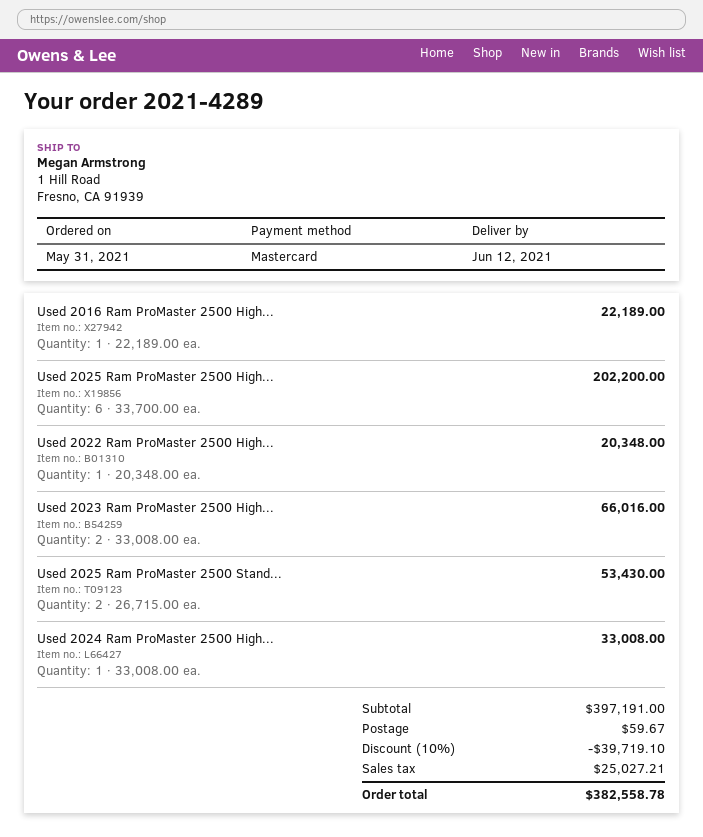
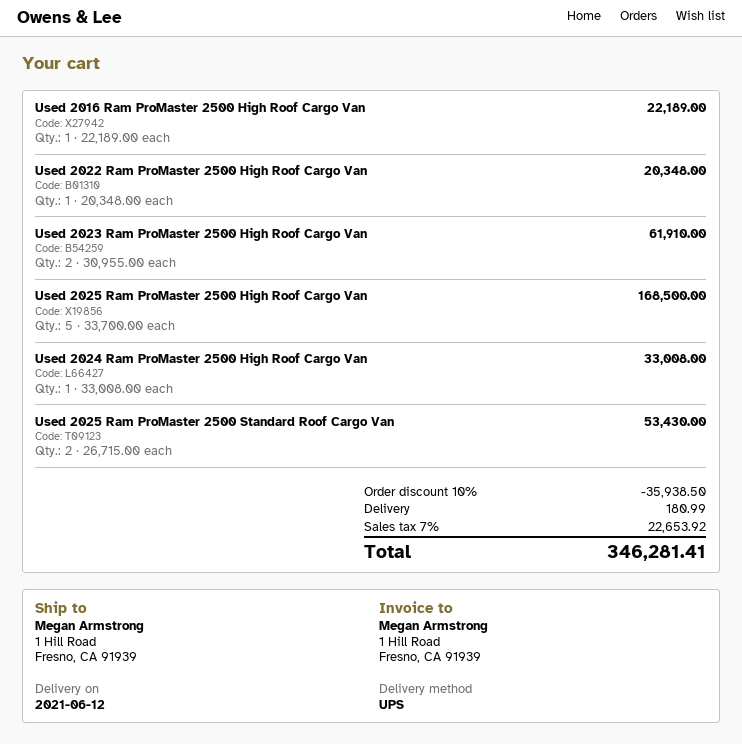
Used 2025 Ram ProMaster 2500 High...: 6 x 33700.00 = 202200.00 -> 5 x 33700.00 = 168500.00
Used 2023 Ram ProMaster 2500 High...: 2 x 33008.00 = 66016.00 -> 2 x 30955.00 = 61910.00
discount: 10% = 39719.10 -> 10% = 35938.50
shipping: 59.67 -> 180.99
tax: 25027.21 -> 22653.92
total: 382558.78 -> 346281.41

